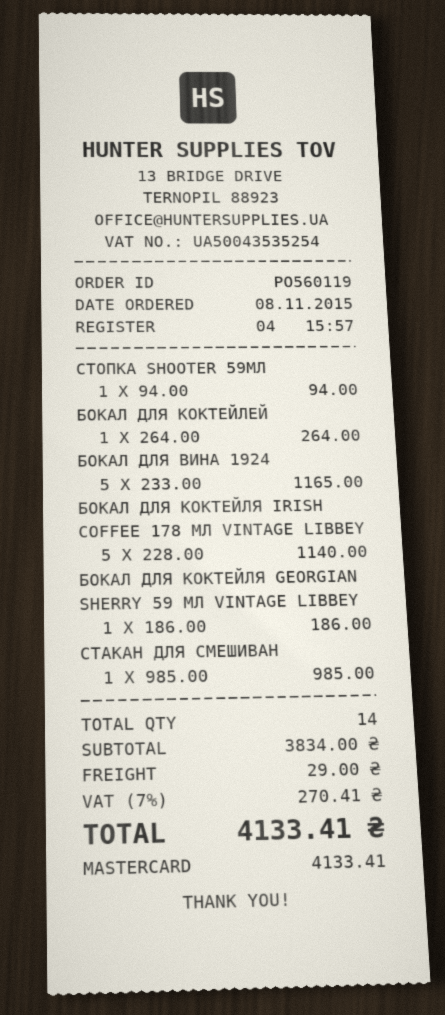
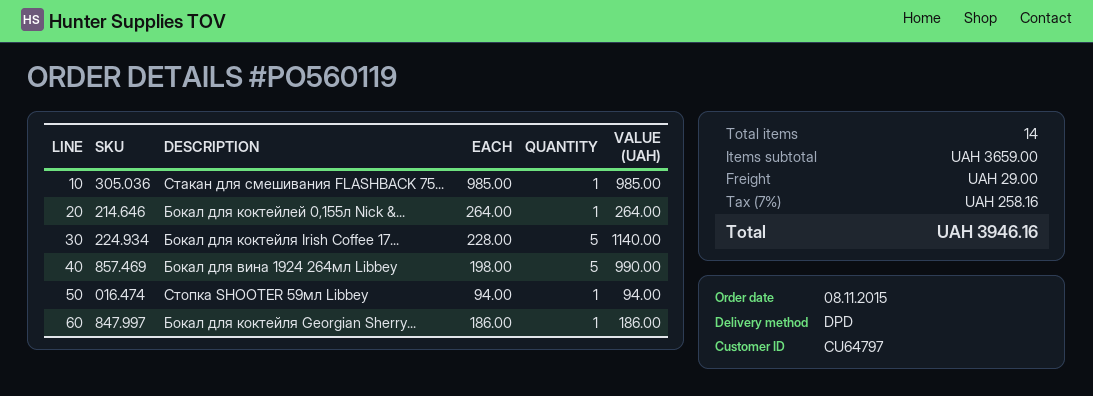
БОКАЛ ДЛЯ ВИНА 1924: 5 x 233.00 = 1165.00 -> 5 x 198.00 = 990.00
subtotal: 3834.00 -> 3659.00
tax: 7% = 270.41 -> 7% = 258.16
total: 4133.41 -> 3946.16

